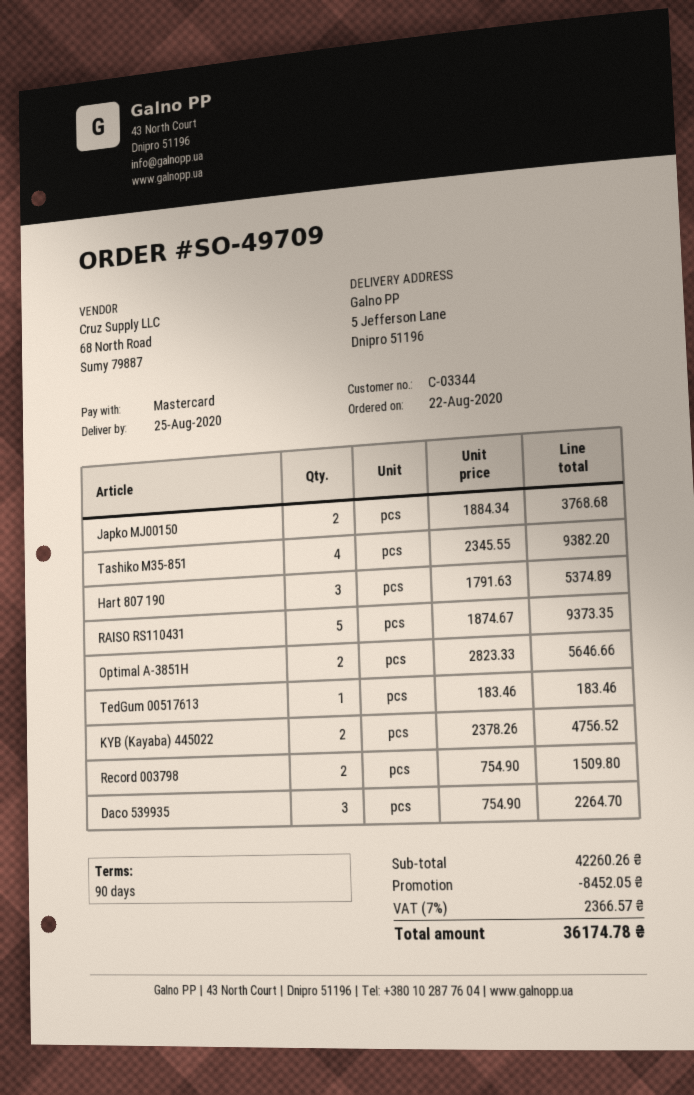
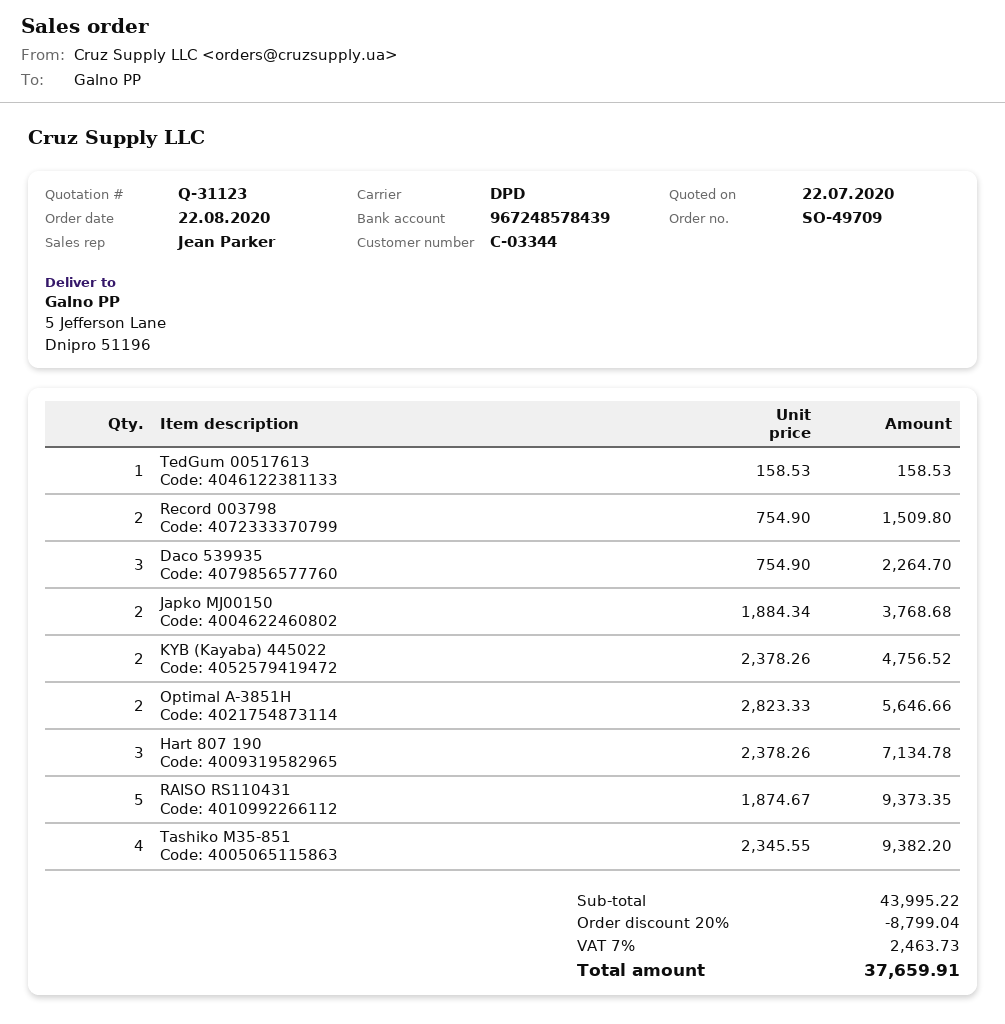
Hart 807 190: 3 x 1791.63 = 5374.89 -> 3 x 2378.26 = 7134.78
TedGum 00517613: 1 x 183.46 = 183.46 -> 1 x 158.53 = 158.53
subtotal: 42260.26 -> 43995.22
discount: 8452.05 -> 8799.04
tax: 7% = 2366.57 -> 7% = 2463.73
total: 36174.78 -> 37659.91

